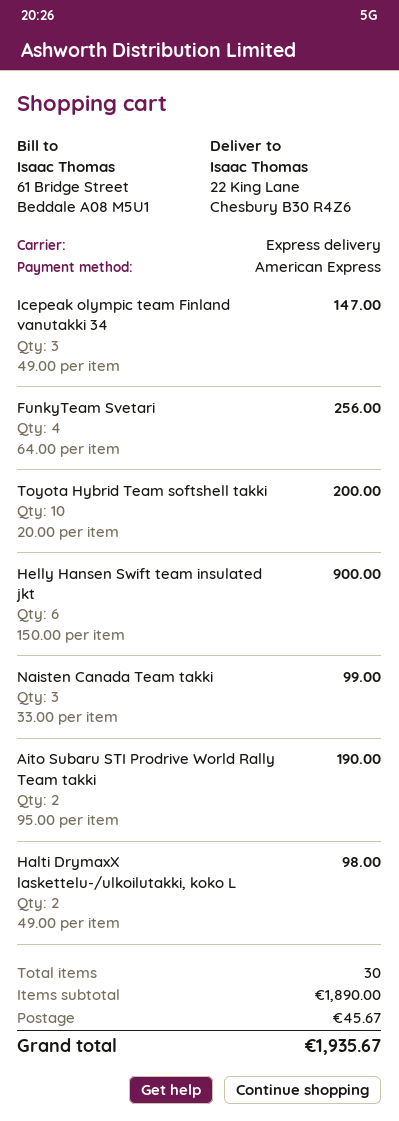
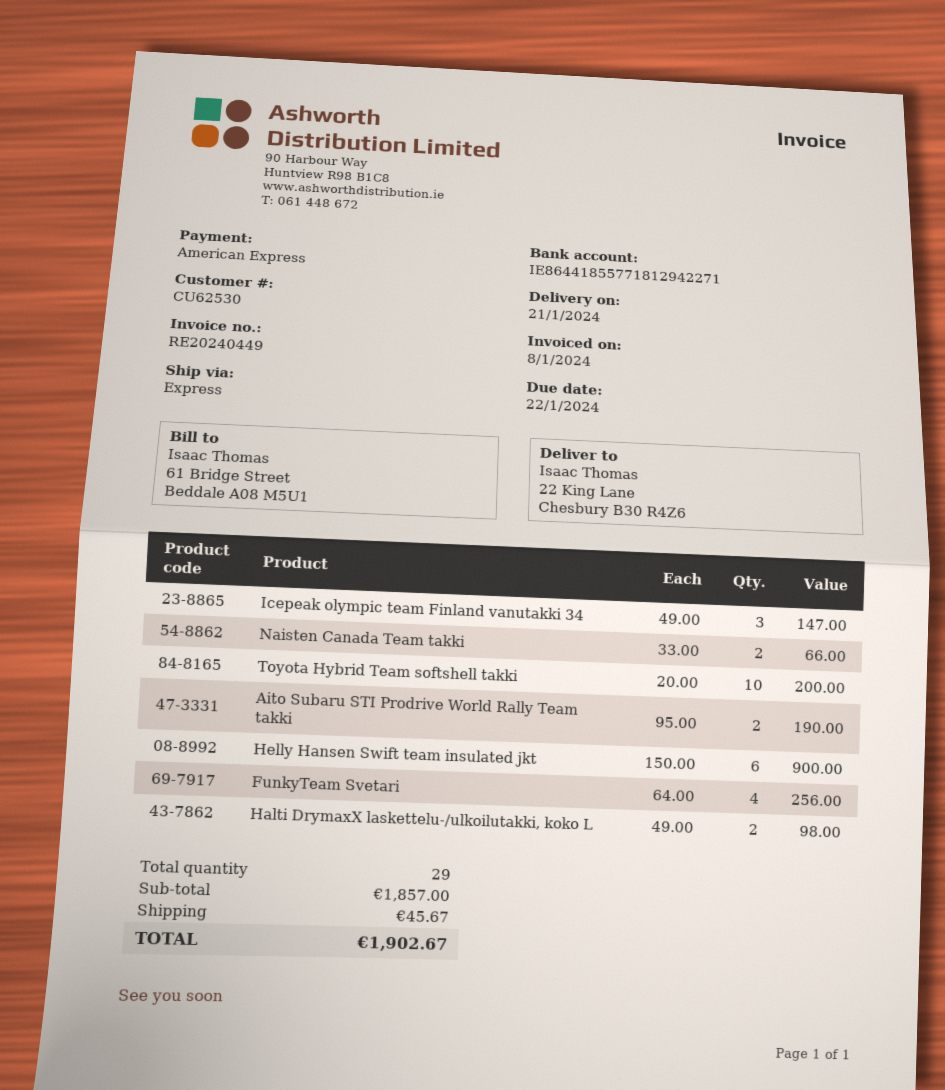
Naisten Canada Team takki: 3 x 33.00 = 99.00 -> 2 x 33.00 = 66.00
total quantity: 30 -> 29
subtotal: 1890.00 -> 1857.00
total: 1935.67 -> 1902.67

